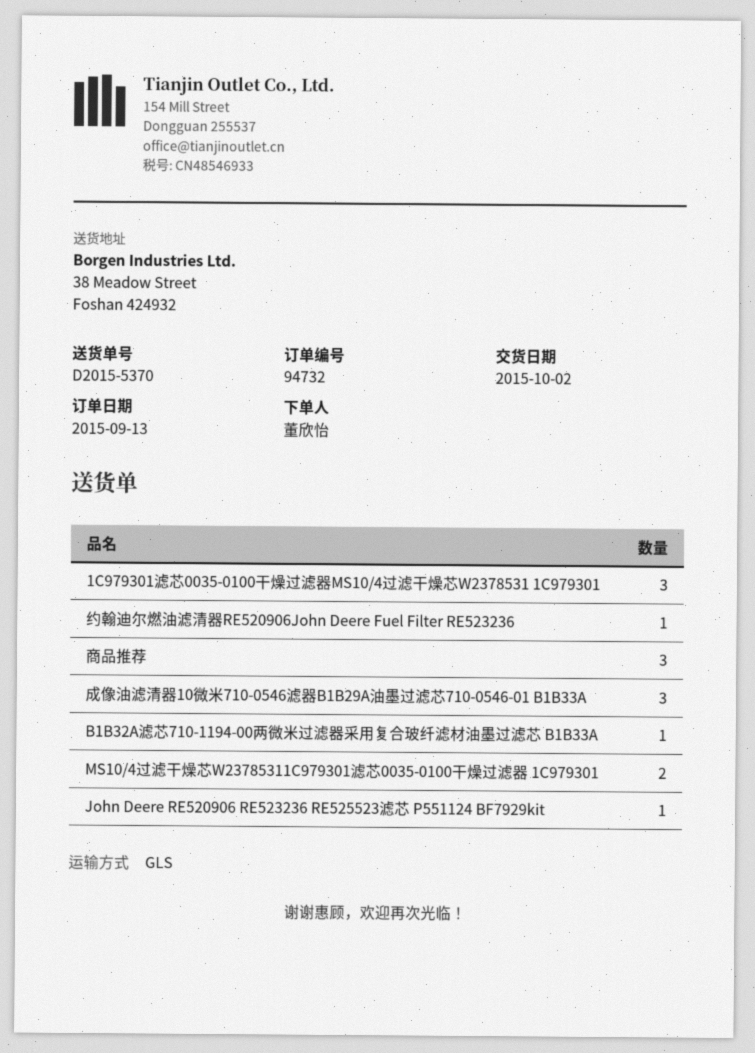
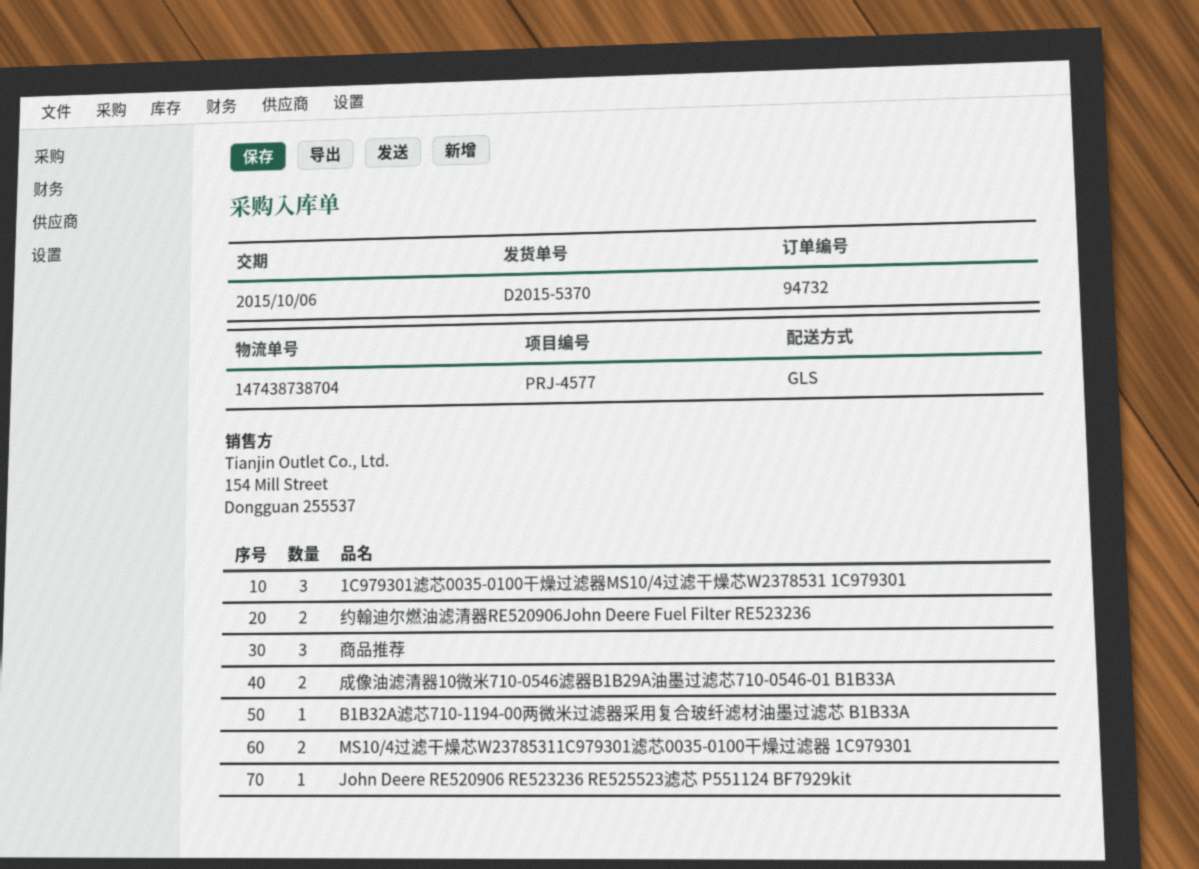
delivery date: 2015-10-02 -> 2015-10-06
约翰迪尔燃油滤清器RE520906John Deere Fuel Filter RE523236: 1 -> 2
成像油滤清器10微米710-0546滤器B1B29A油墨过滤芯710-0546-01 B1B33A: 3 -> 2

